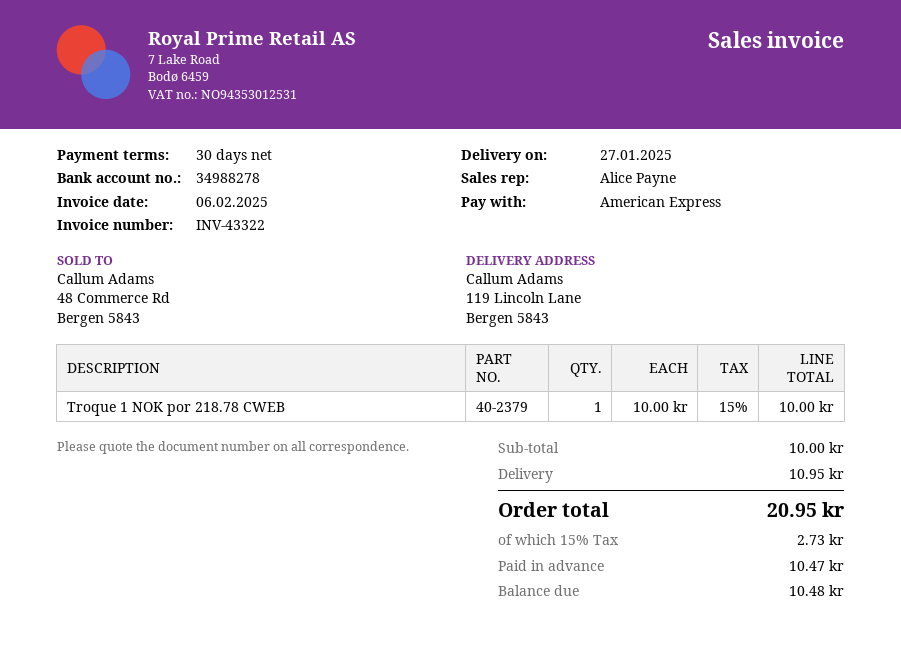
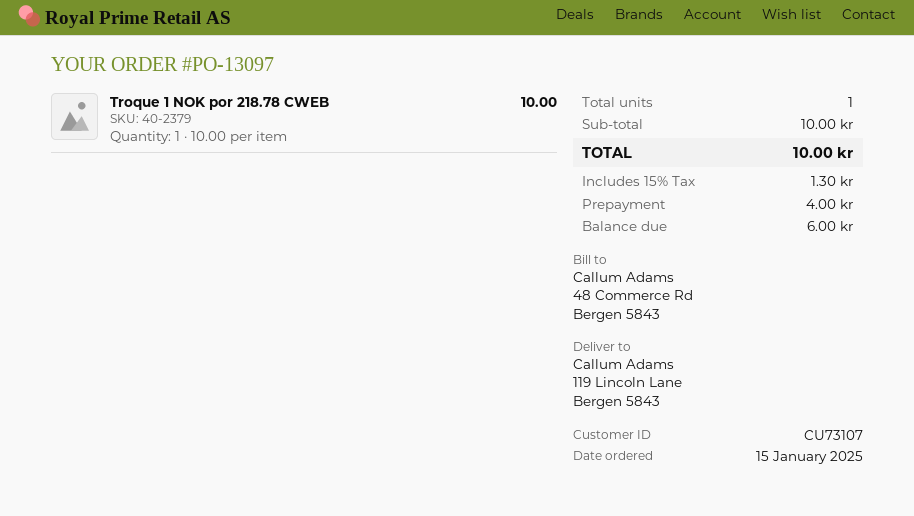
shipping: 10.95 -> none
tax: 15% = 2.73 -> 15% = 1.30
total: 20.95 -> 10.00
deposit: 10.47 -> 4.00
balance: 10.48 -> 6.00

